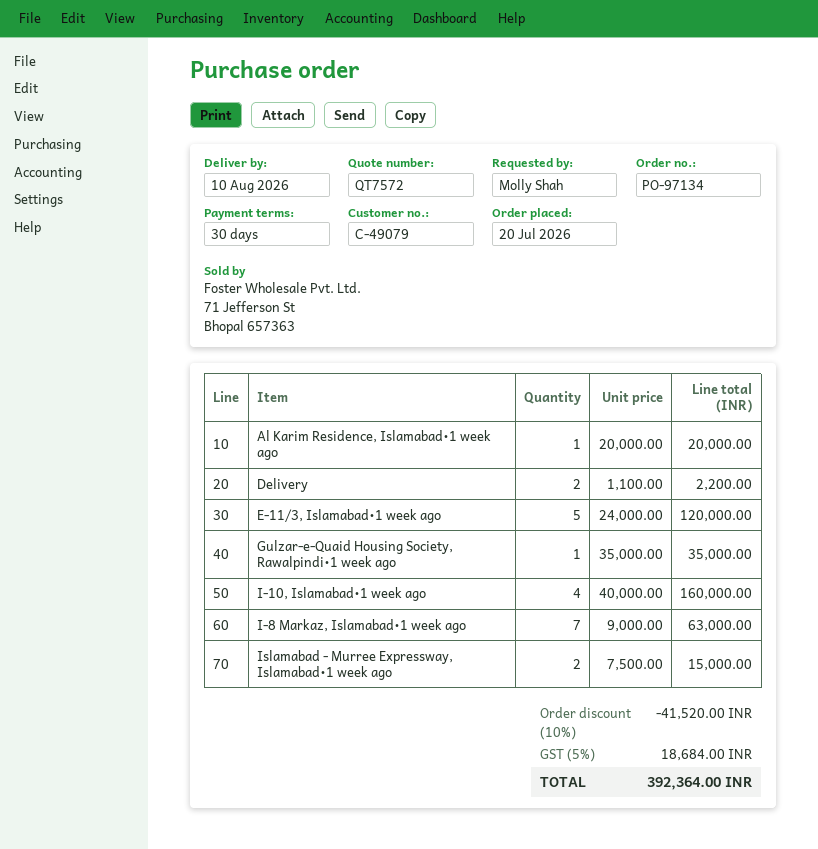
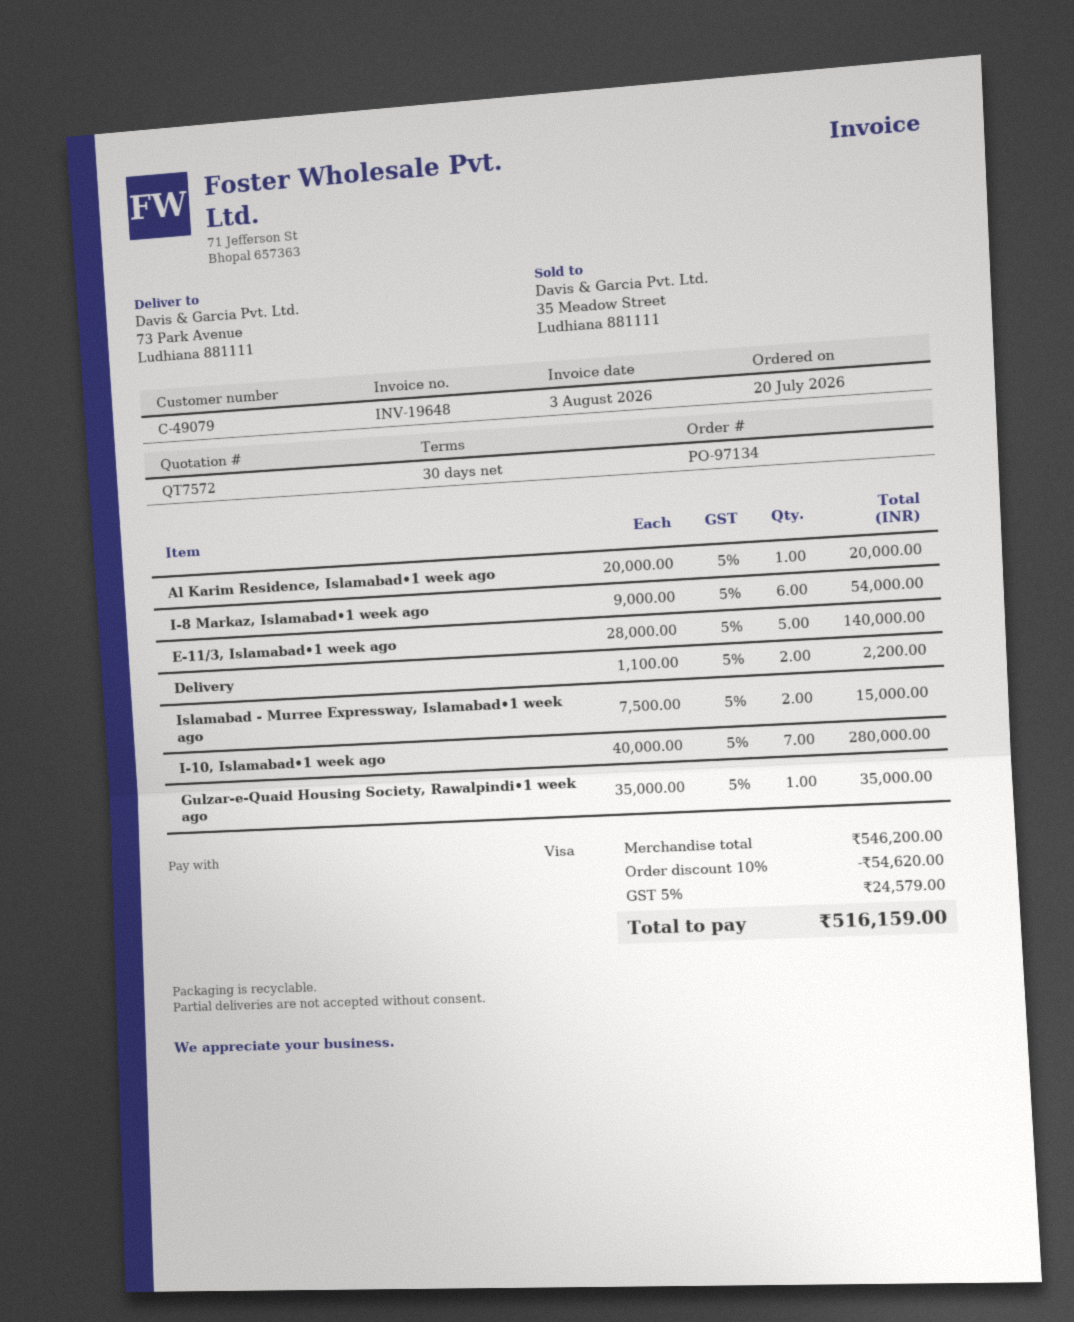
E-11/3, Islamabad•1 week ago: 5 x 24000.00 = 120000.00 -> 5 x 28000.00 = 140000.00
I-10, Islamabad•1 week ago: 4 x 40000.00 = 160000.00 -> 7 x 40000.00 = 280000.00
I-8 Markaz, Islamabad•1 week ago: 7 x 9000.00 = 63000.00 -> 6 x 9000.00 = 54000.00
discount: 10% = 41520.00 -> 10% = 54620.00
tax: 5% = 18684.00 -> 5% = 24579.00
total: 392364.00 -> 516159.00

